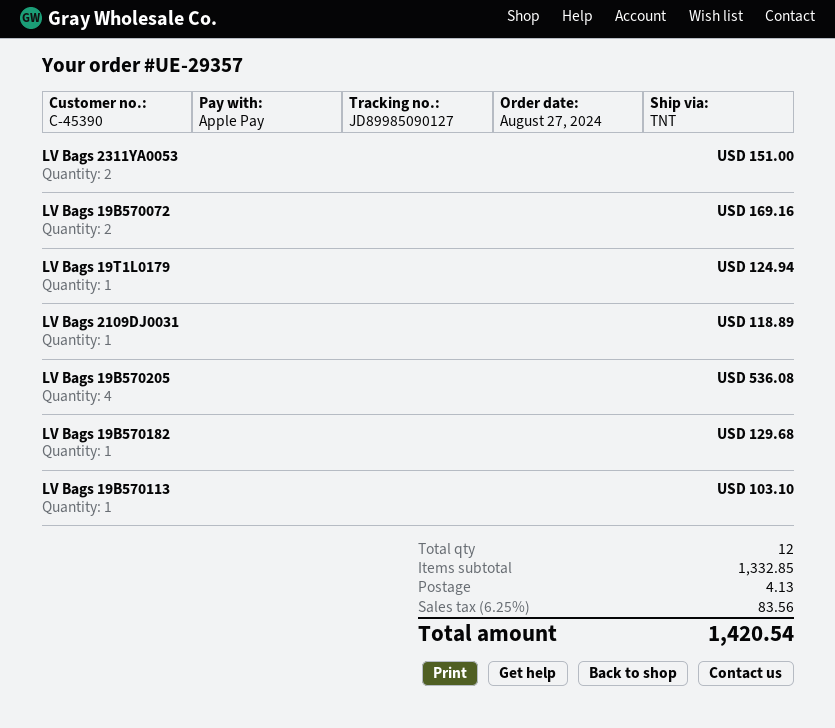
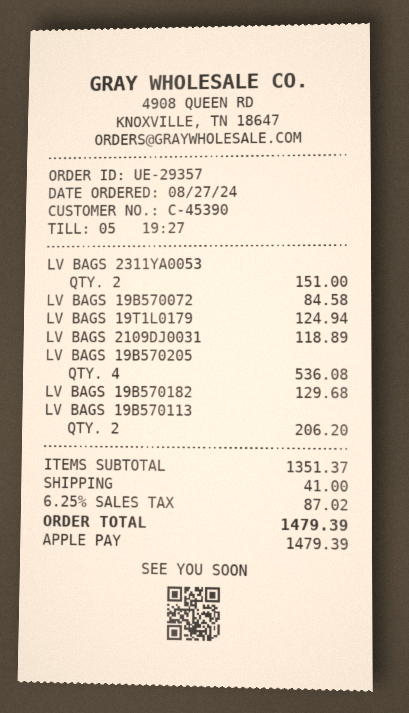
LV Bags 19B570072: 2 for 169.16 -> 1 for 84.58
LV Bags 19B570113: 1 for 103.10 -> 2 for 206.20
subtotal: 1332.85 -> 1351.37
shipping: 4.13 -> 41.00
tax: 6.25% = 83.56 -> 6.25% = 87.02
total: 1420.54 -> 1479.39

